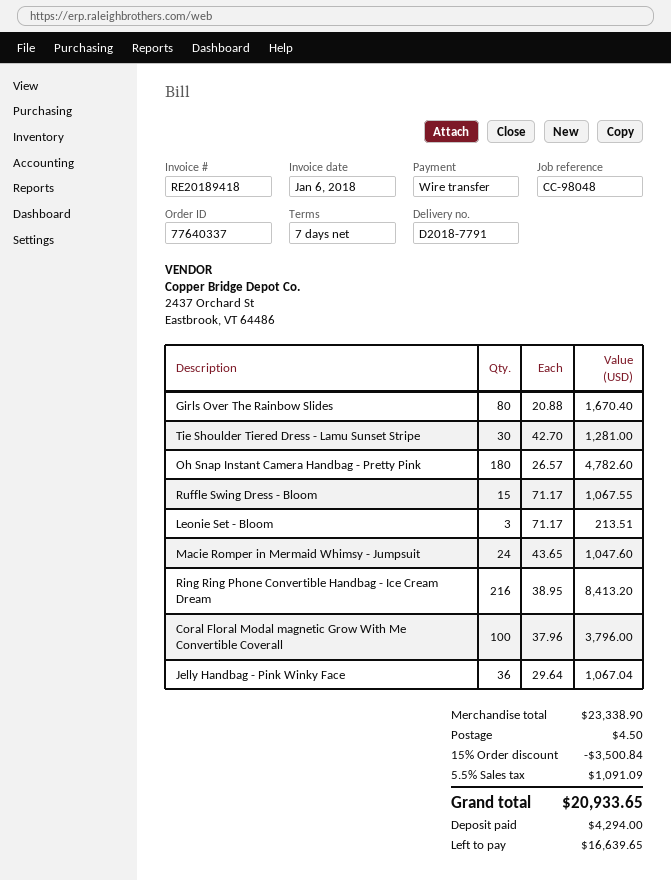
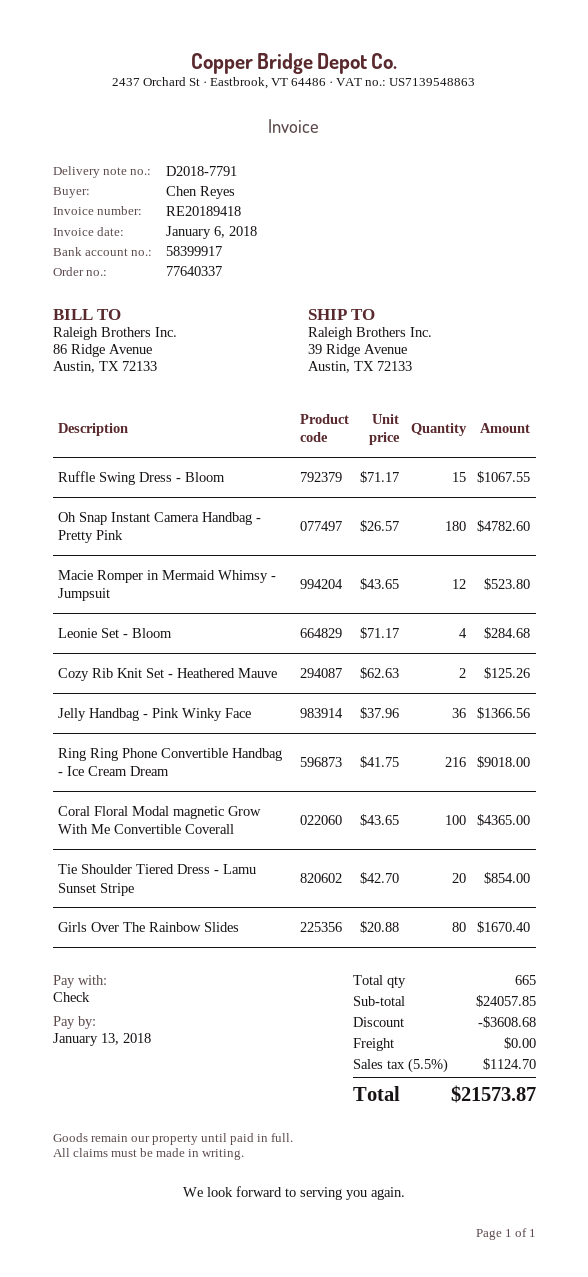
payment method: bank transfer -> cheque
Tie Shoulder Tiered Dress - Lamu Sunset Stripe: 30 x 42.70 = 1281.00 -> 20 x 42.70 = 854.00
Leonie Set - Bloom: 3 x 71.17 = 213.51 -> 4 x 71.17 = 284.68
Macie Romper in Mermaid Whimsy - Jumpsuit: 24 x 43.65 = 1047.60 -> 12 x 43.65 = 523.80
Ring Ring Phone Convertible Handbag - Ice Cream Dream: 216 x 38.95 = 8413.20 -> 216 x 41.75 = 9018.00
Coral Floral Modal magnetic Grow With Me Convertible Coverall: 100 x 37.96 = 3796.00 -> 100 x 43.65 = 4365.00
Jelly Handbag - Pink Winky Face: 36 x 29.64 = 1067.04 -> 36 x 37.96 = 1366.56
Cozy Rib Knit Set - Heathered Mauve: none -> 2 x 62.63 = 125.26
subtotal: 23338.90 -> 24057.85
discount: 3500.84 -> 3608.68
shipping: 4.50 -> 0.00
tax: 5.5% = 1091.09 -> 5.5% = 1124.70
total: 20933.65 -> 21573.87

